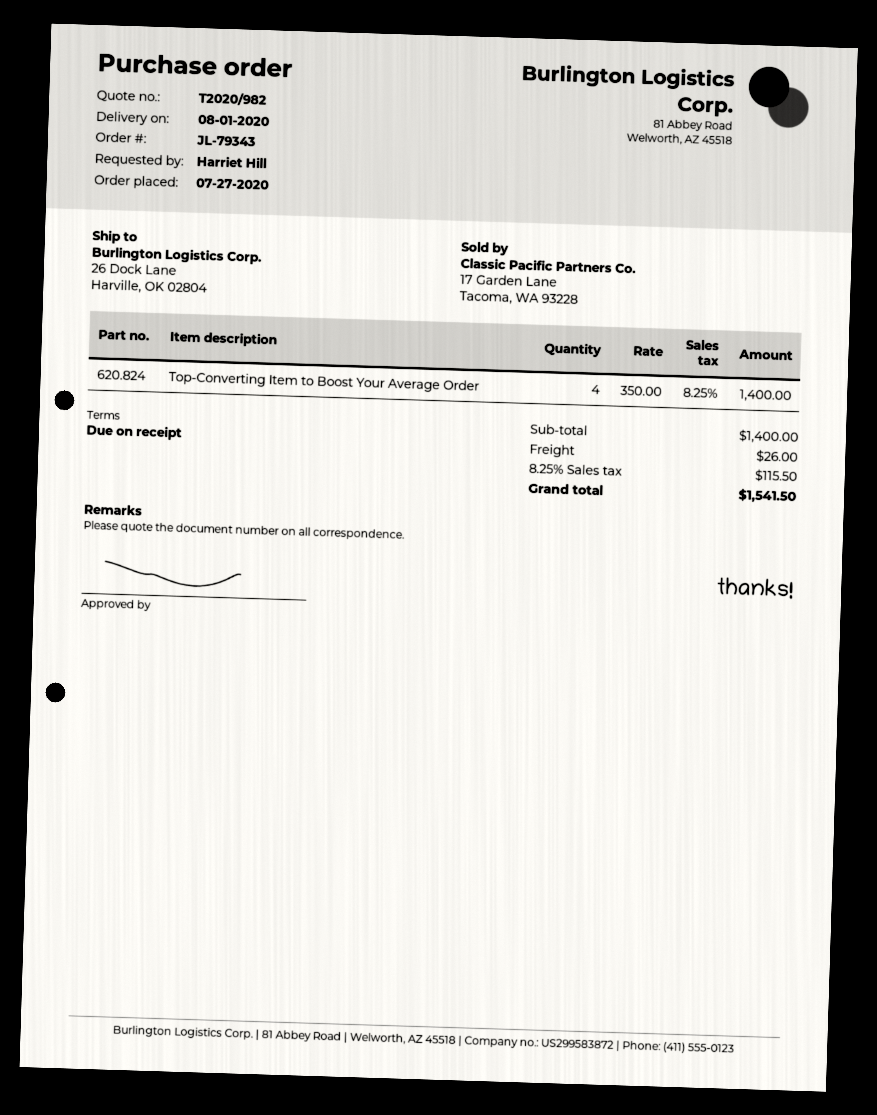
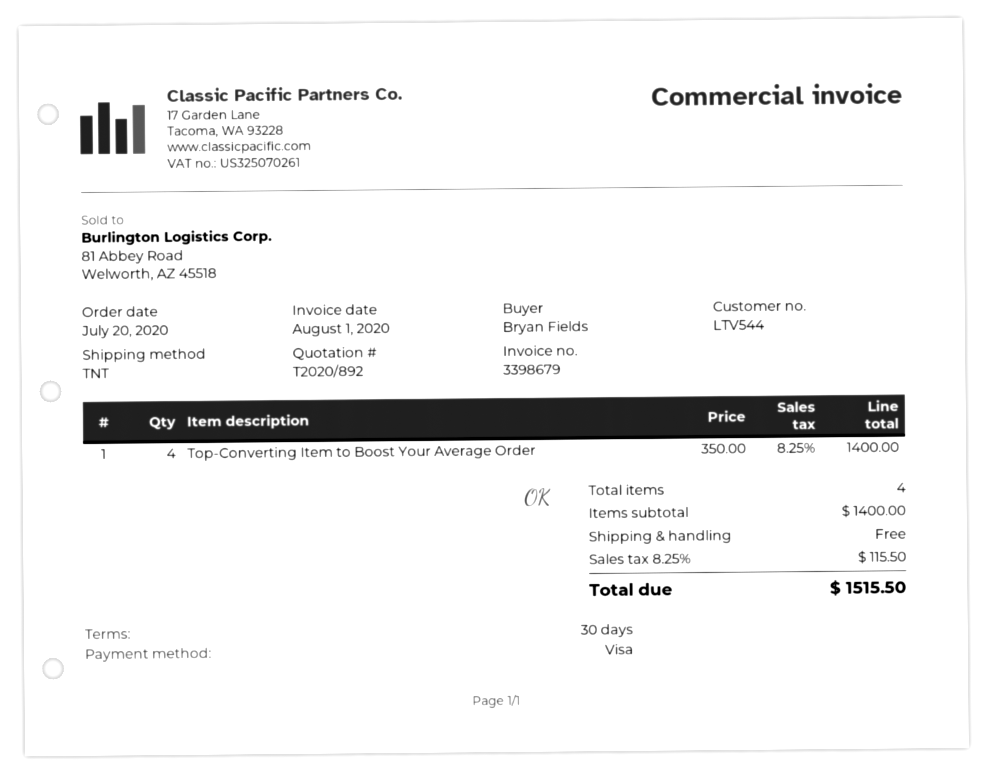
quote number: T2020/982 -> T2020/892
order date: 2020-07-27 -> 2020-07-20
payment terms: on receipt -> 30 days
ordered by: Harriet Hill -> Bryan Fields
shipping: 26.00 -> 0.00
total: 1541.50 -> 1515.50

